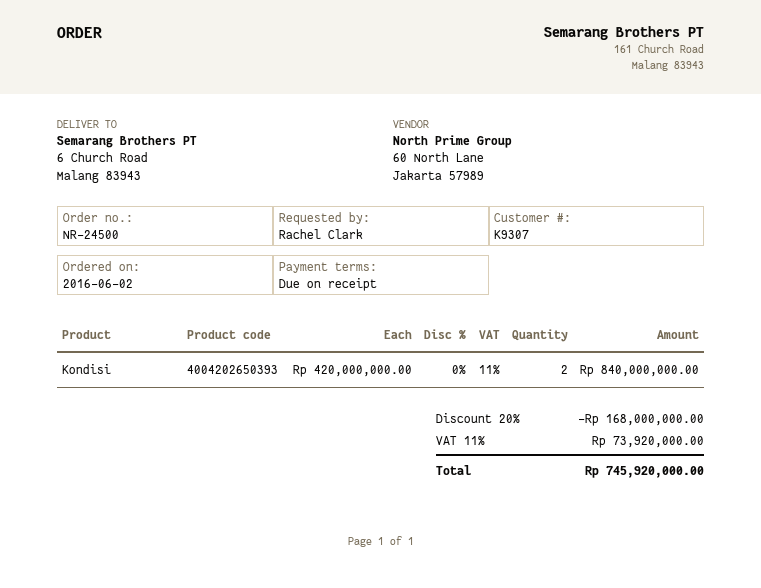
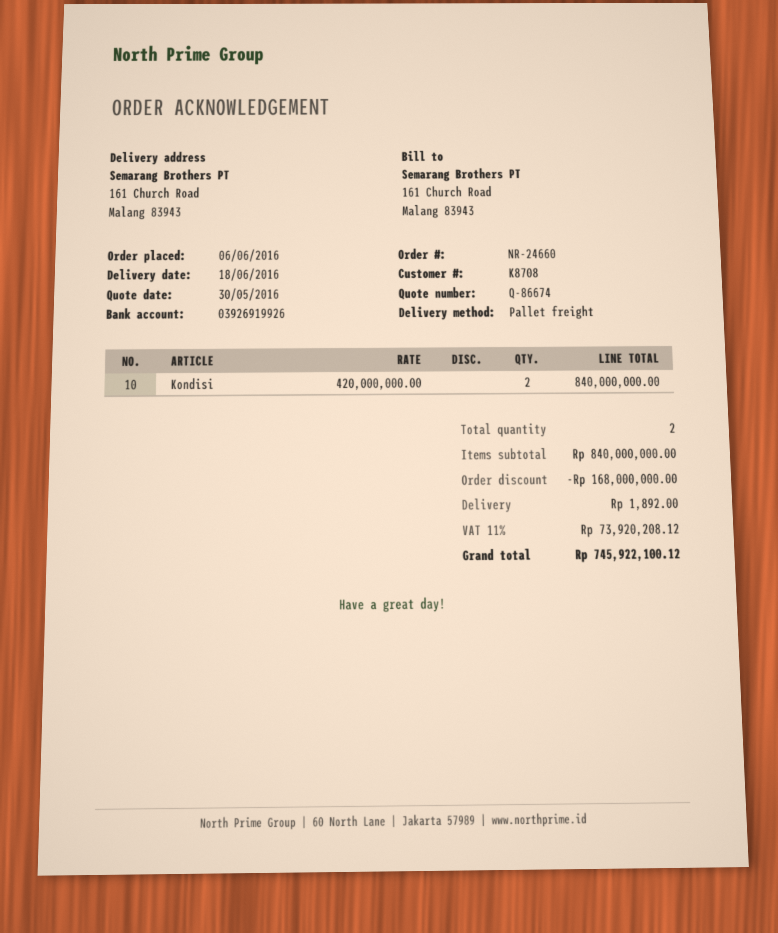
order number: NR-24500 -> NR-24660
order date: 2016-06-02 -> 2016-06-06
customer number: K9307 -> K8708
ship to: 6 Church Road, Malang 83943 -> 161 Church Road, Malang 83943
shipping: none -> 1892.00
tax: 11% = 73920000.00 -> 11% = 73920208.12
total: 745920000.00 -> 745922100.12

